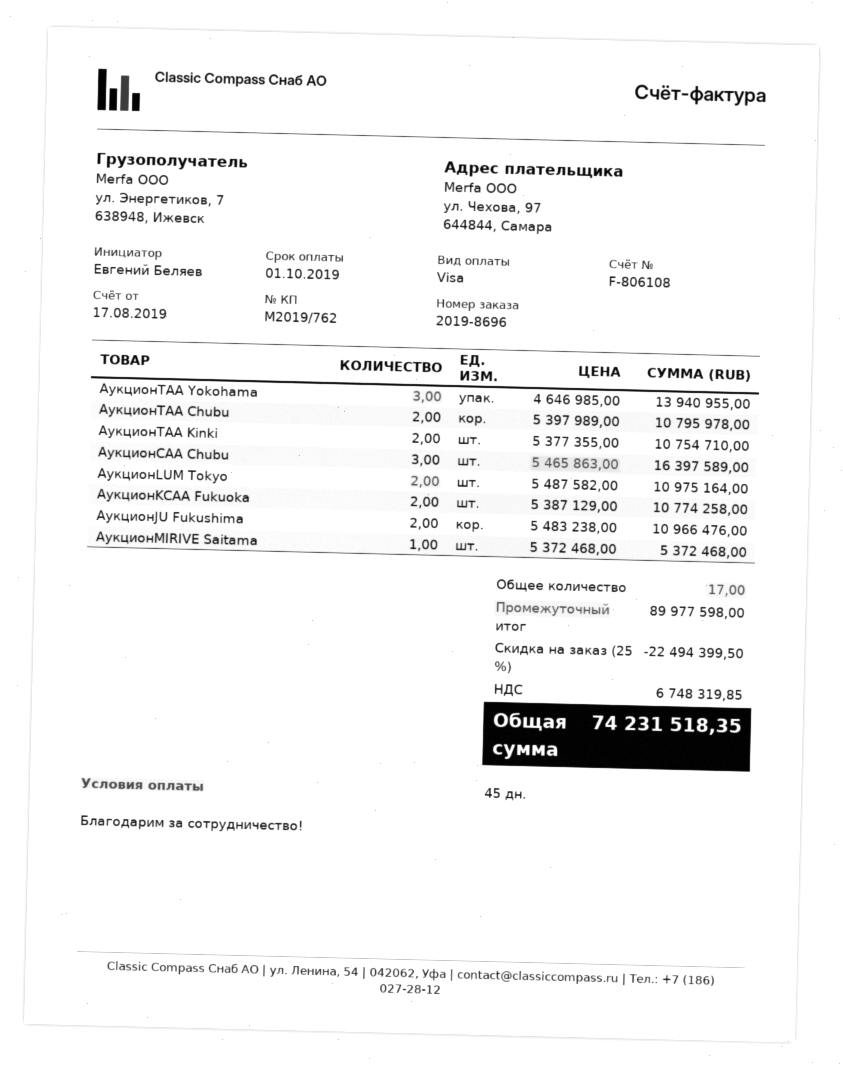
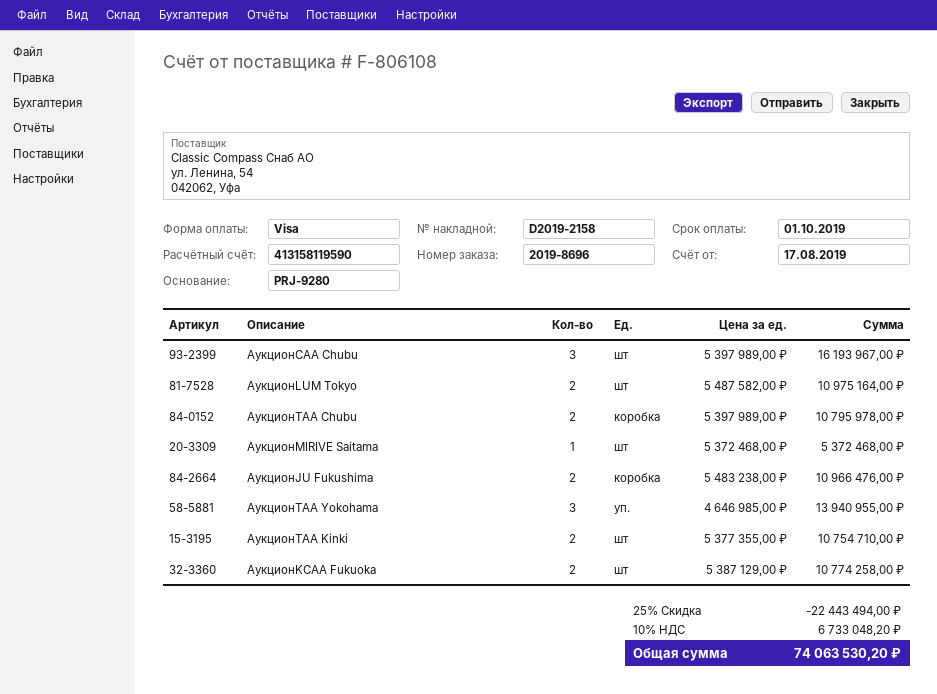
АукционCAA Chubu: 3 x 5465863.00 = 16397589.00 -> 3 x 5397989.00 = 16193967.00
discount: 25% = 22494399.50 -> 25% = 22443494.00
tax: 6748319.85 -> 6733048.20
total: 74231518.35 -> 74063530.20

